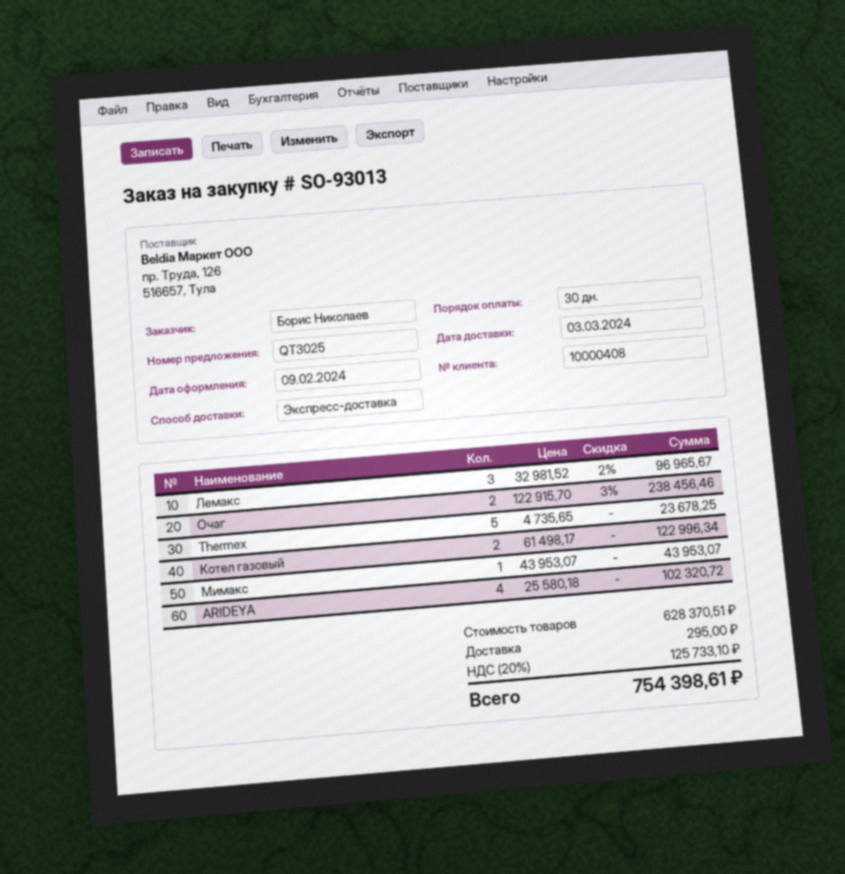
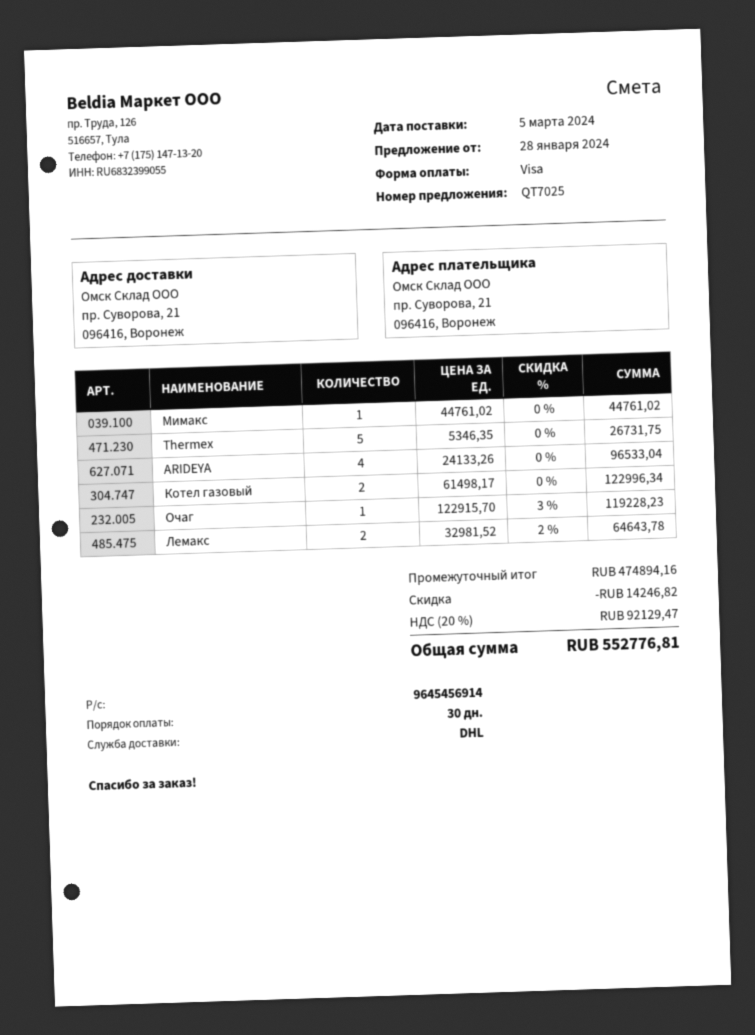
quote number: QT3025 -> QT7025
delivery date: 2024-03-03 -> 2024-03-05
shipping method: express -> DHL
Лемакс: 3 x 32981.52 - 2% = 96965.67 -> 2 x 32981.52 - 2% = 64643.78
Очаг: 2 x 122915.70 - 3% = 238456.46 -> 1 x 122915.70 - 3% = 119228.23
Thermex: 5 x 4735.65 = 23678.25 -> 5 x 5346.35 = 26731.75
Мимакс: 1 x 43953.07 = 43953.07 -> 1 x 44761.02 = 44761.02
ARIDEYA: 4 x 25580.18 = 102320.72 -> 4 x 24133.26 = 96533.04
subtotal: 628370.51 -> 474894.16
discount: none -> 14246.82
shipping: 295.00 -> none
tax: 20% = 125733.10 -> 20% = 92129.47
total: 754398.61 -> 552776.81

